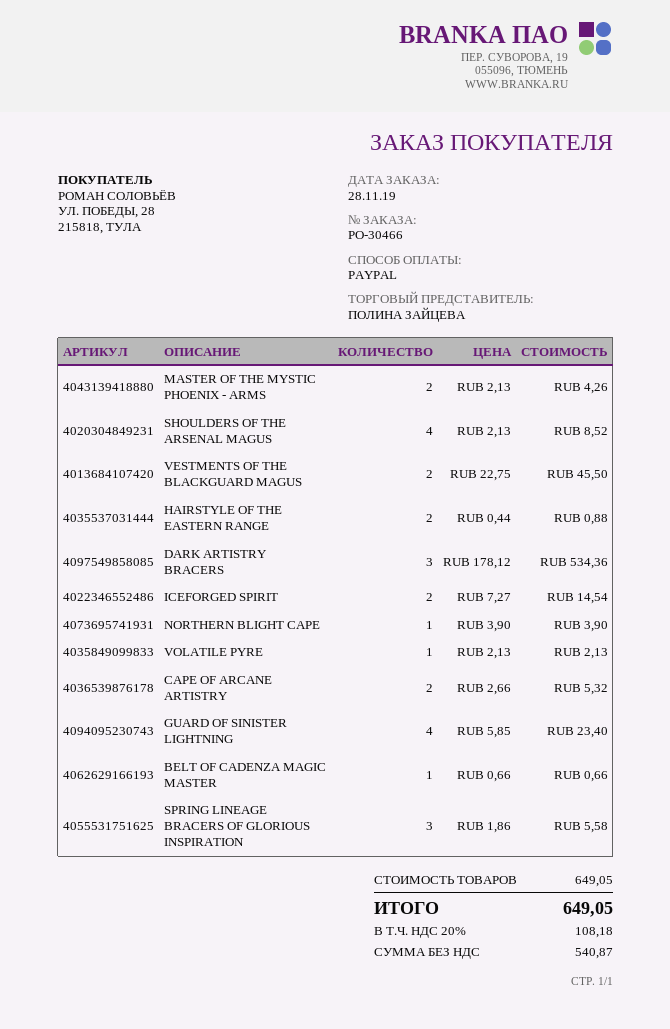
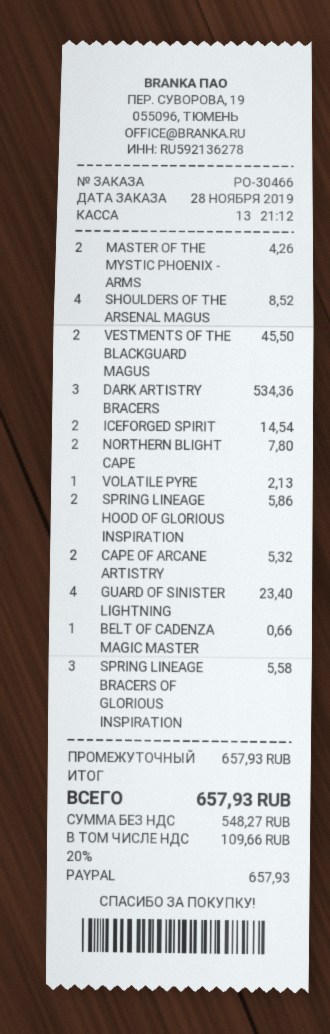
HAIRSTYLE OF THE EASTERN RANGE: 2 for 0.88 -> none
NORTHERN BLIGHT CAPE: 1 for 3.90 -> 2 for 7.80
SPRING LINEAGE HOOD OF GLORIOUS INSPIRATION: none -> 2 for 5.86
subtotal: 649.05 -> 657.93
net: 540.87 -> 548.27
tax: 20% = 108.18 -> 20% = 109.66
total: 649.05 -> 657.93

